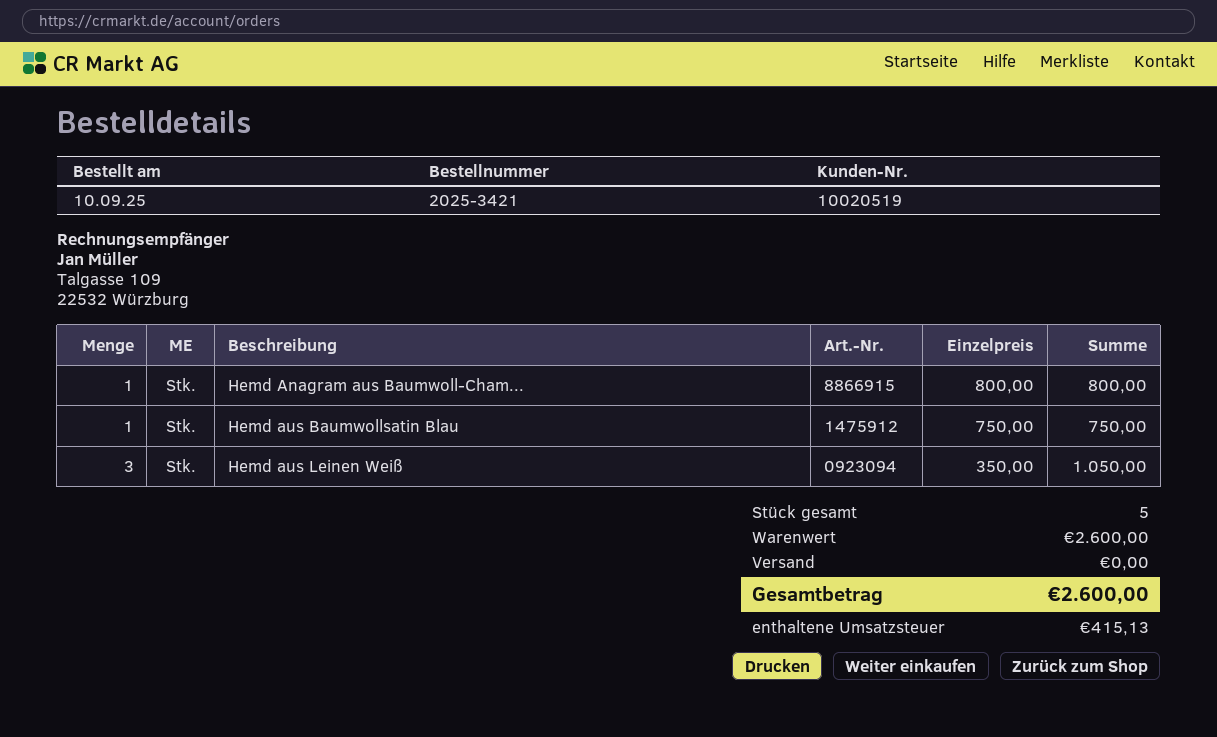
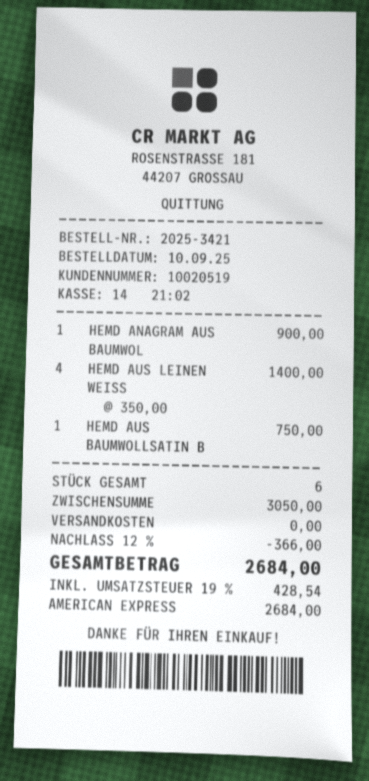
Hemd Anagram aus Baumwoll-Cham...: 1 x 800.00 = 800.00 -> 1 x 900.00 = 900.00
Hemd aus Leinen Weiß: 3 x 350.00 = 1050.00 -> 4 x 350.00 = 1400.00
total quantity: 5 -> 6
subtotal: 2600.00 -> 3050.00
discount: none -> 12% = 366.00
tax: 415.13 -> 428.54
total: 2600.00 -> 2684.00

